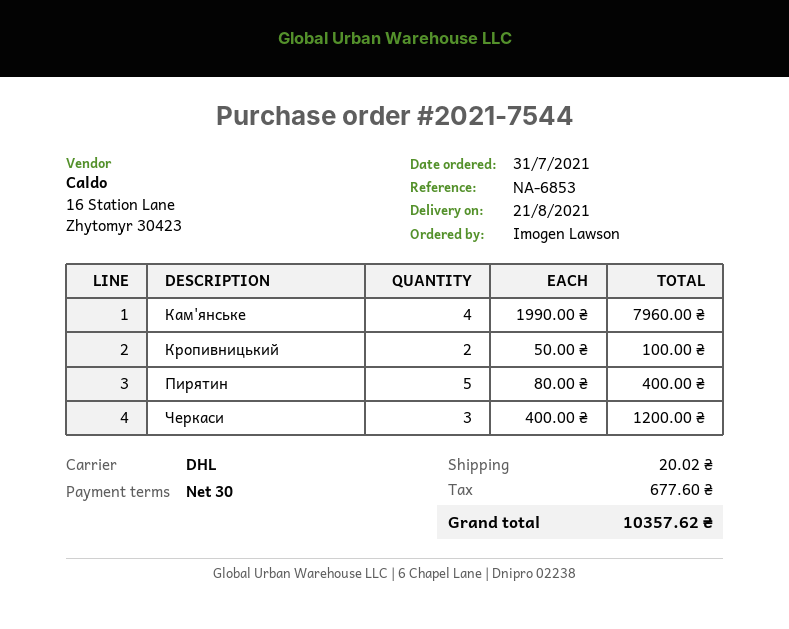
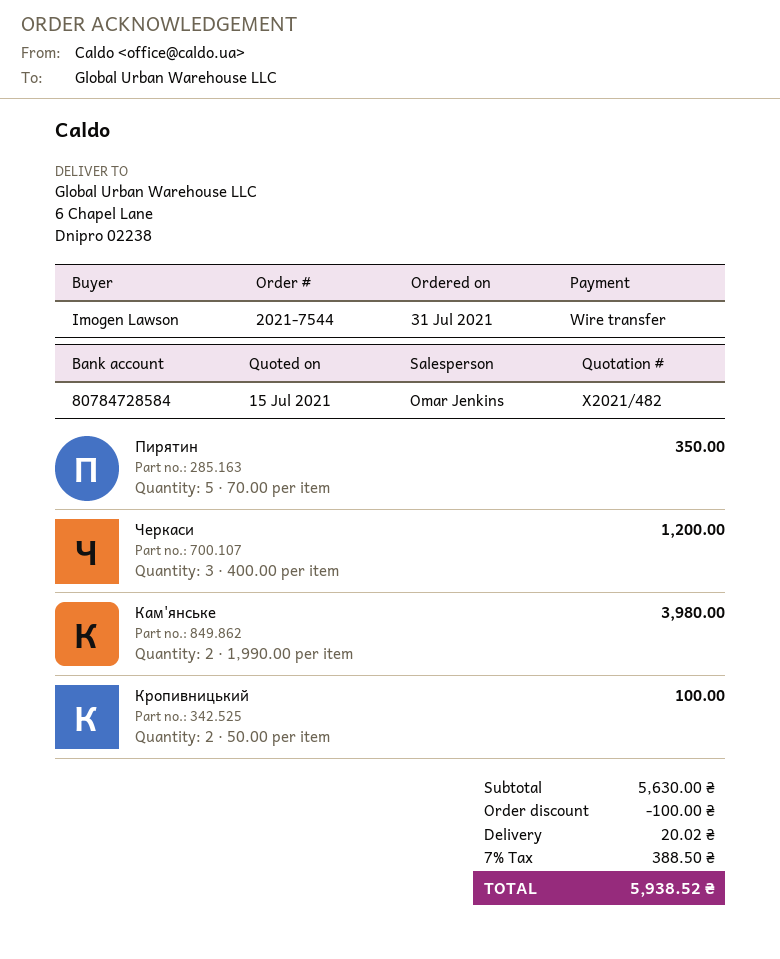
Кам'янське: 4 x 1990.00 = 7960.00 -> 2 x 1990.00 = 3980.00
Пирятин: 5 x 80.00 = 400.00 -> 5 x 70.00 = 350.00
discount: none -> 100.00
tax: 677.60 -> 388.50
total: 10357.62 -> 5938.52

